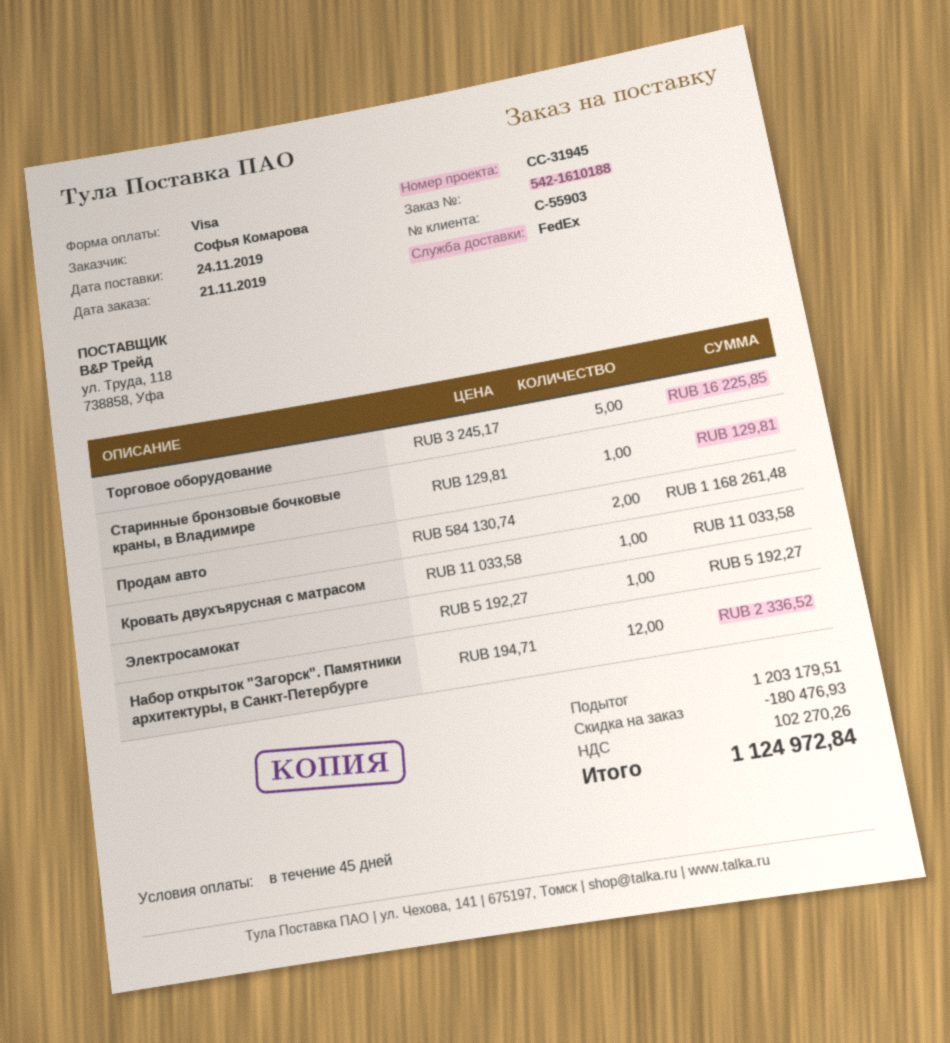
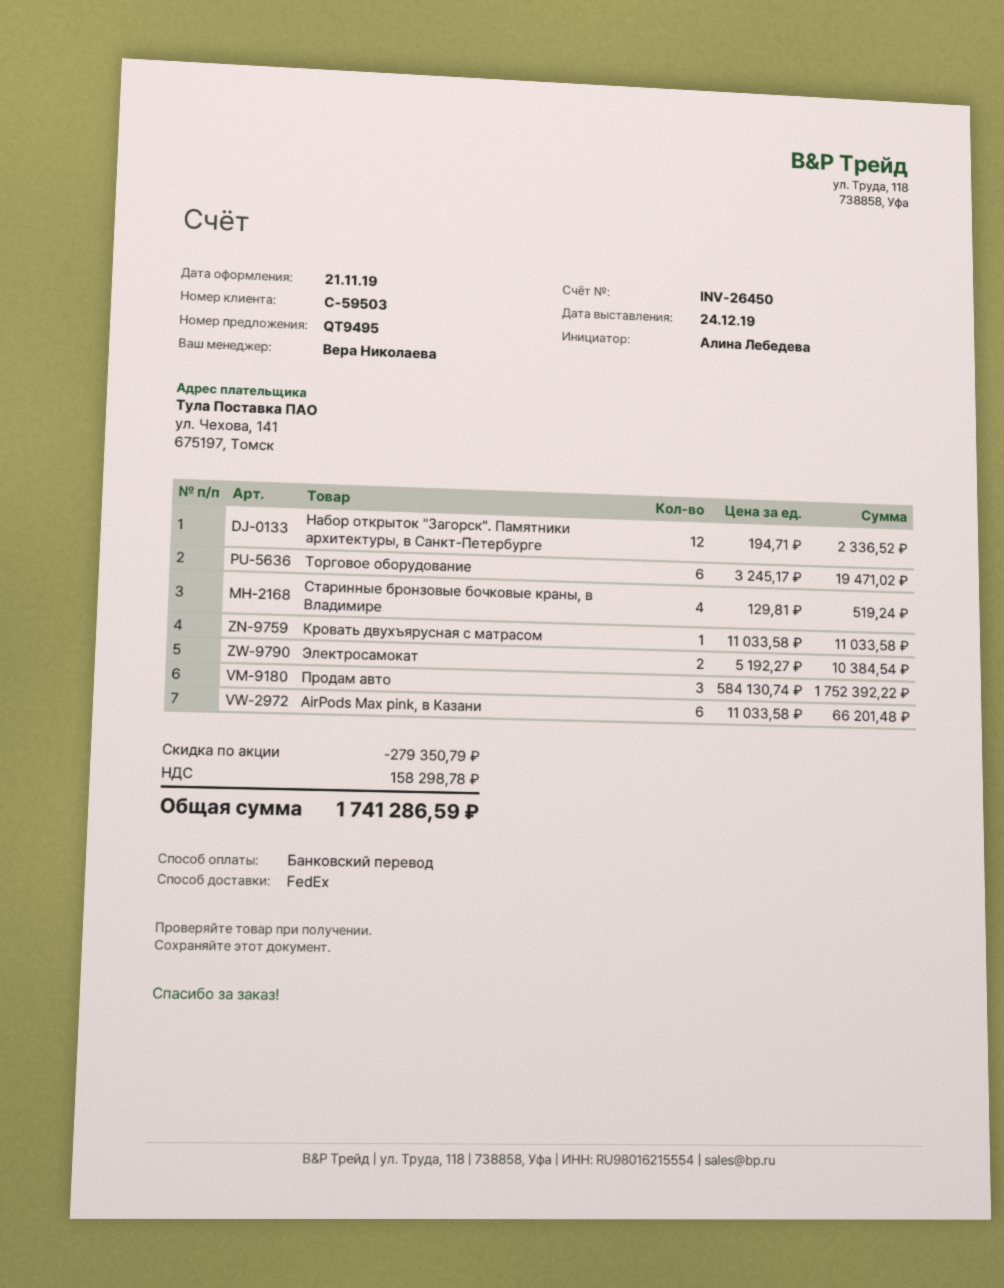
customer number: C-55903 -> C-59503
ordered by: Софья Комарова -> Алина Лебедева
payment method: Visa -> bank transfer
Торговое оборудование: 5 x 3245.17 = 16225.85 -> 6 x 3245.17 = 19471.02
Старинные бронзовые бочковые краны, в Владимире: 1 x 129.81 = 129.81 -> 4 x 129.81 = 519.24
Продам авто: 2 x 584130.74 = 1168261.48 -> 3 x 584130.74 = 1752392.22
Электросамокат: 1 x 5192.27 = 5192.27 -> 2 x 5192.27 = 10384.54
AirPods Max pink, в Казани: none -> 6 x 11033.58 = 66201.48
discount: 180476.93 -> 279350.79
tax: 102270.26 -> 158298.78
total: 1124972.84 -> 1741286.59

